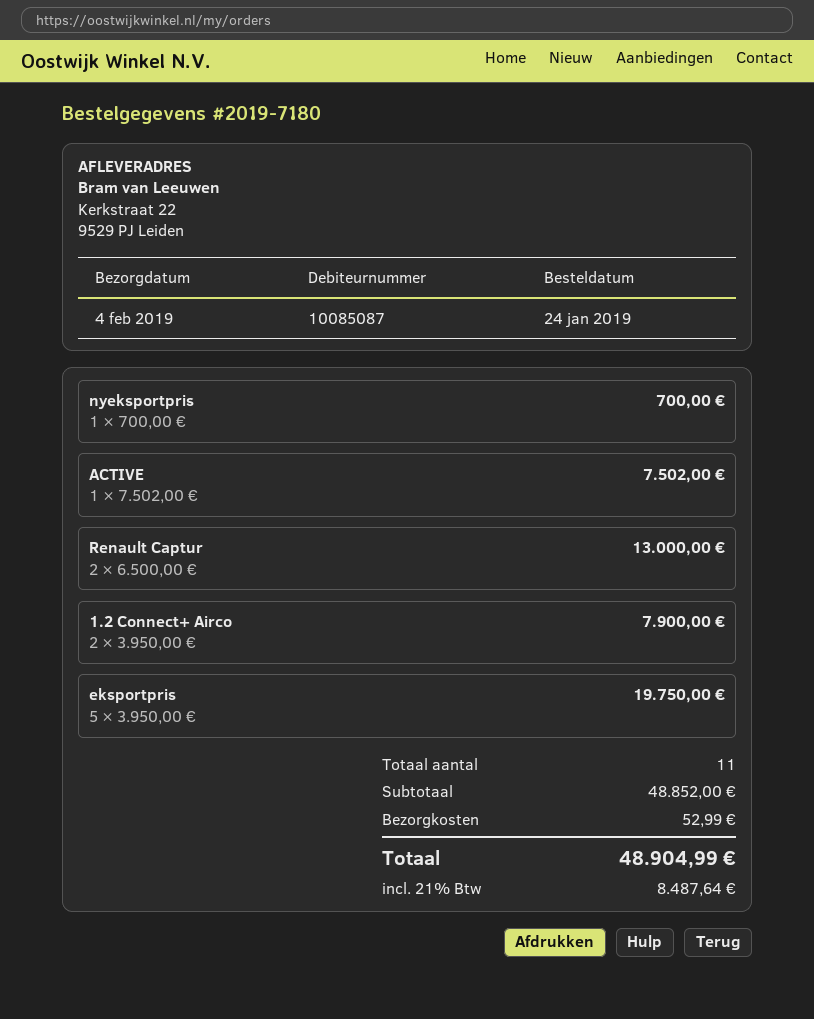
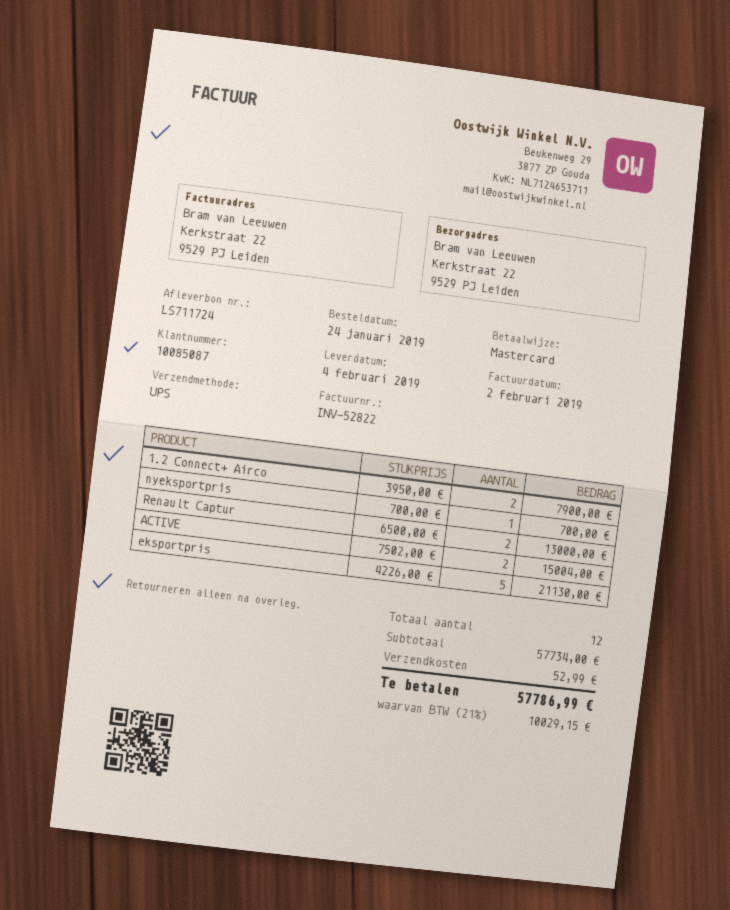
ACTIVE: 1 x 7502.00 = 7502.00 -> 2 x 7502.00 = 15004.00
eksportpris: 5 x 3950.00 = 19750.00 -> 5 x 4226.00 = 21130.00
total quantity: 11 -> 12
subtotal: 48852.00 -> 57734.00
tax: 21% = 8487.64 -> 21% = 10029.15
total: 48904.99 -> 57786.99

